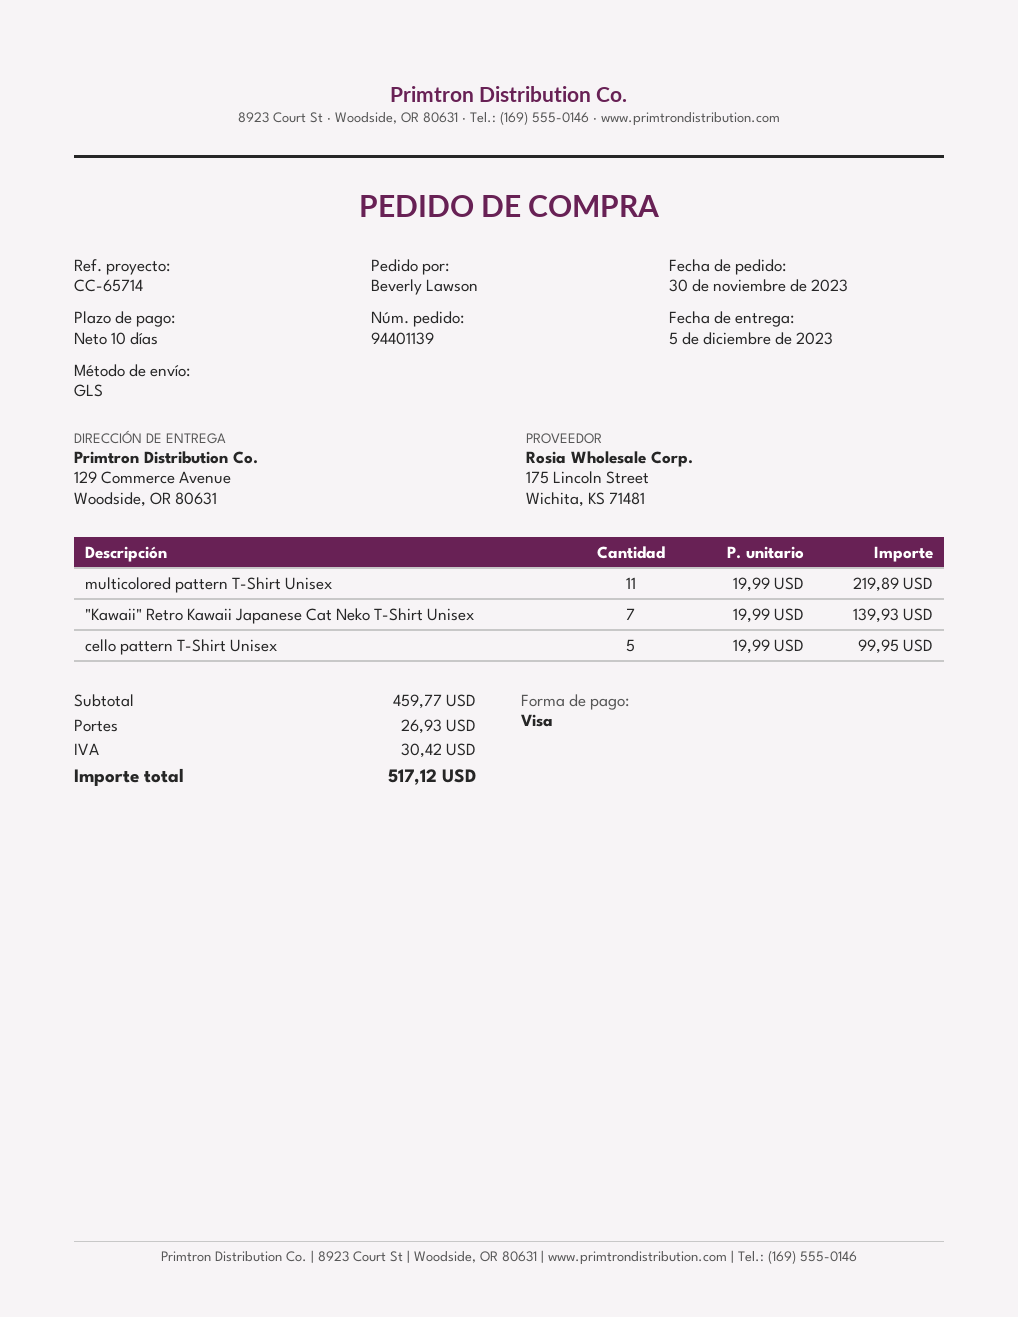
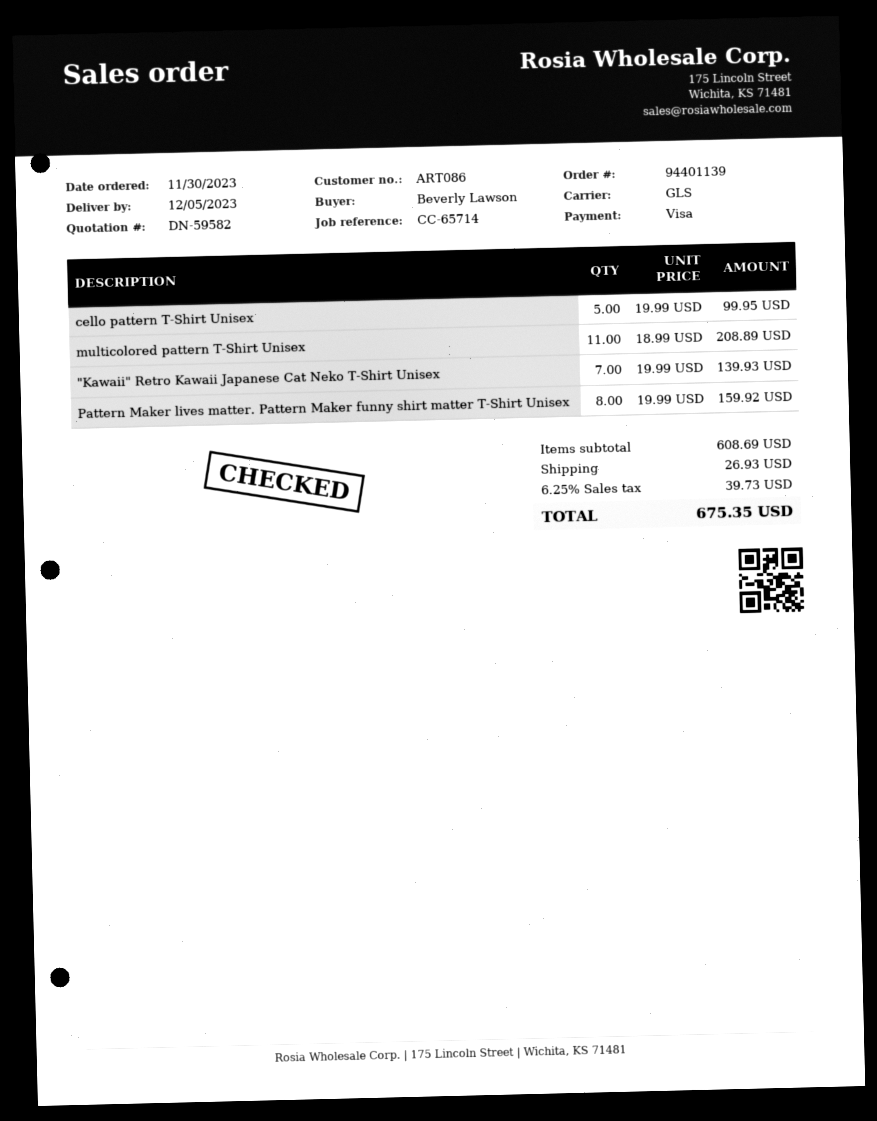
multicolored pattern T-Shirt Unisex: 11 x 19.99 = 219.89 -> 11 x 18.99 = 208.89
Pattern Maker lives matter. Pattern Maker funny shirt matter T-Shirt Unisex: none -> 8 x 19.99 = 159.92
subtotal: 459.77 -> 608.69
tax: 30.42 -> 39.73
total: 517.12 -> 675.35

